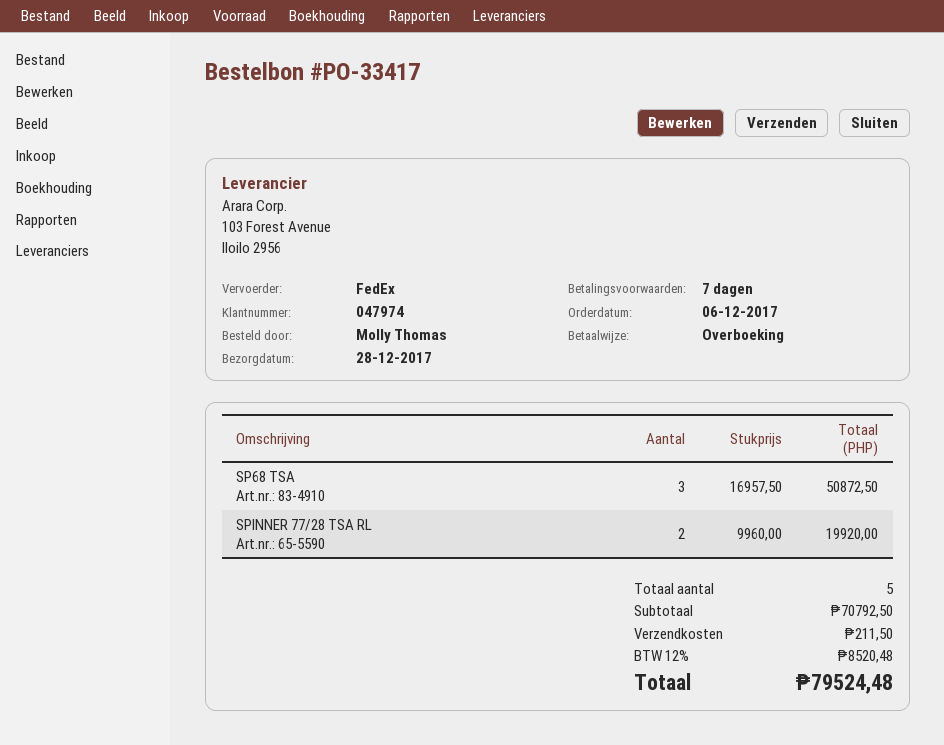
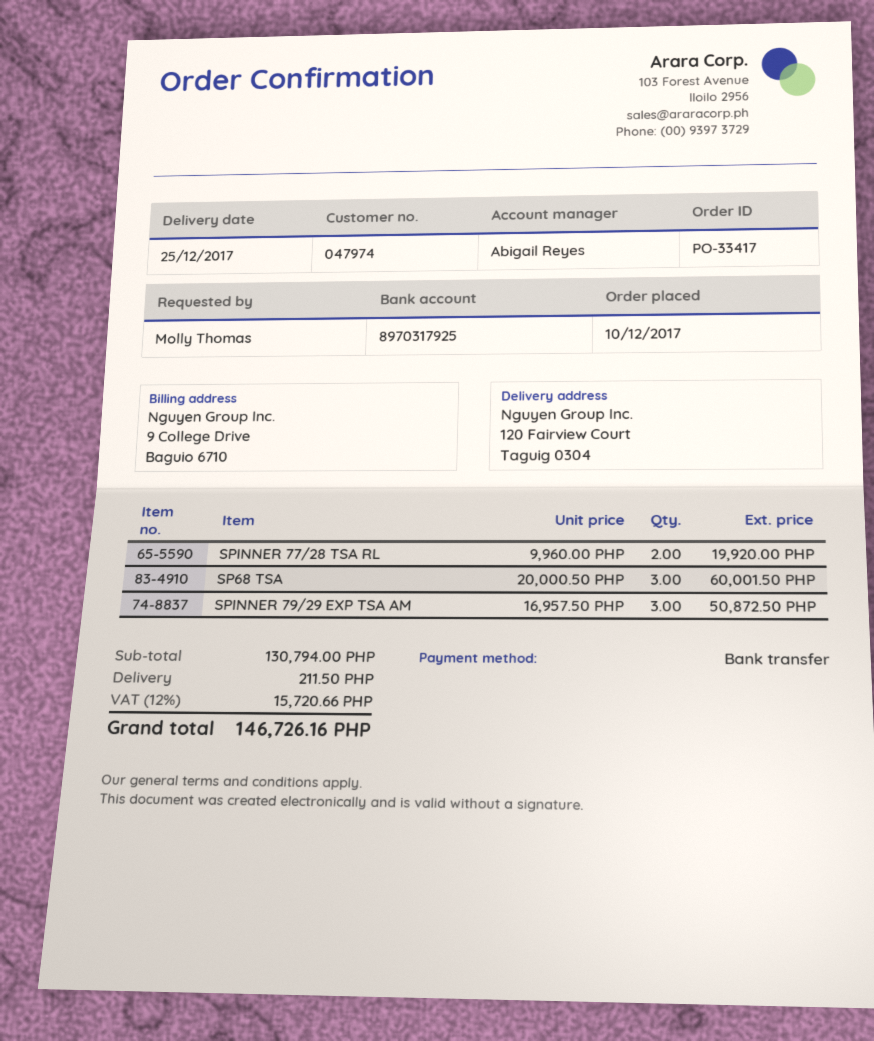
order date: 2017-12-06 -> 2017-12-10
delivery date: 2017-12-28 -> 2017-12-25
SP68 TSA: 3 x 16957.50 = 50872.50 -> 3 x 20000.50 = 60001.50
SPINNER 79/29 EXP TSA AM: none -> 3 x 16957.50 = 50872.50
subtotal: 70792.50 -> 130794.00
tax: 12% = 8520.48 -> 12% = 15720.66
total: 79524.48 -> 146726.16

